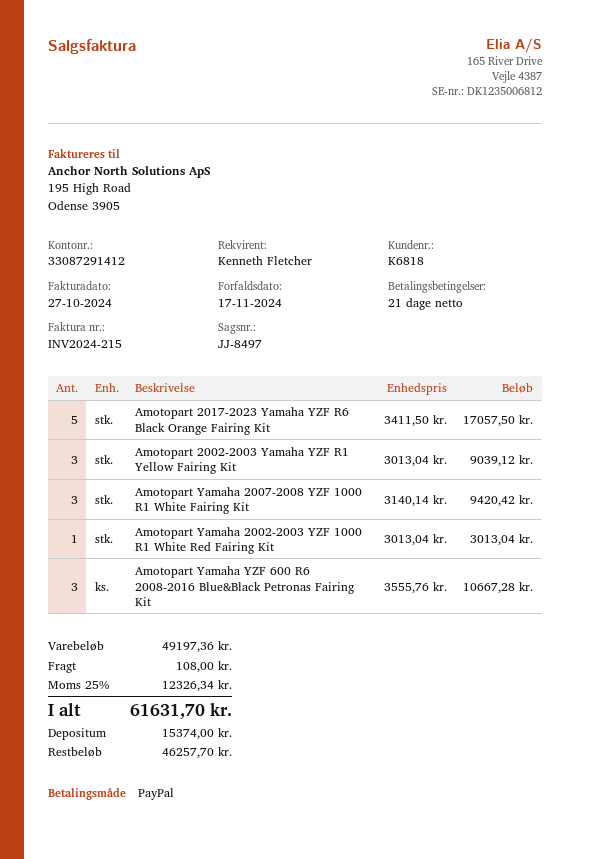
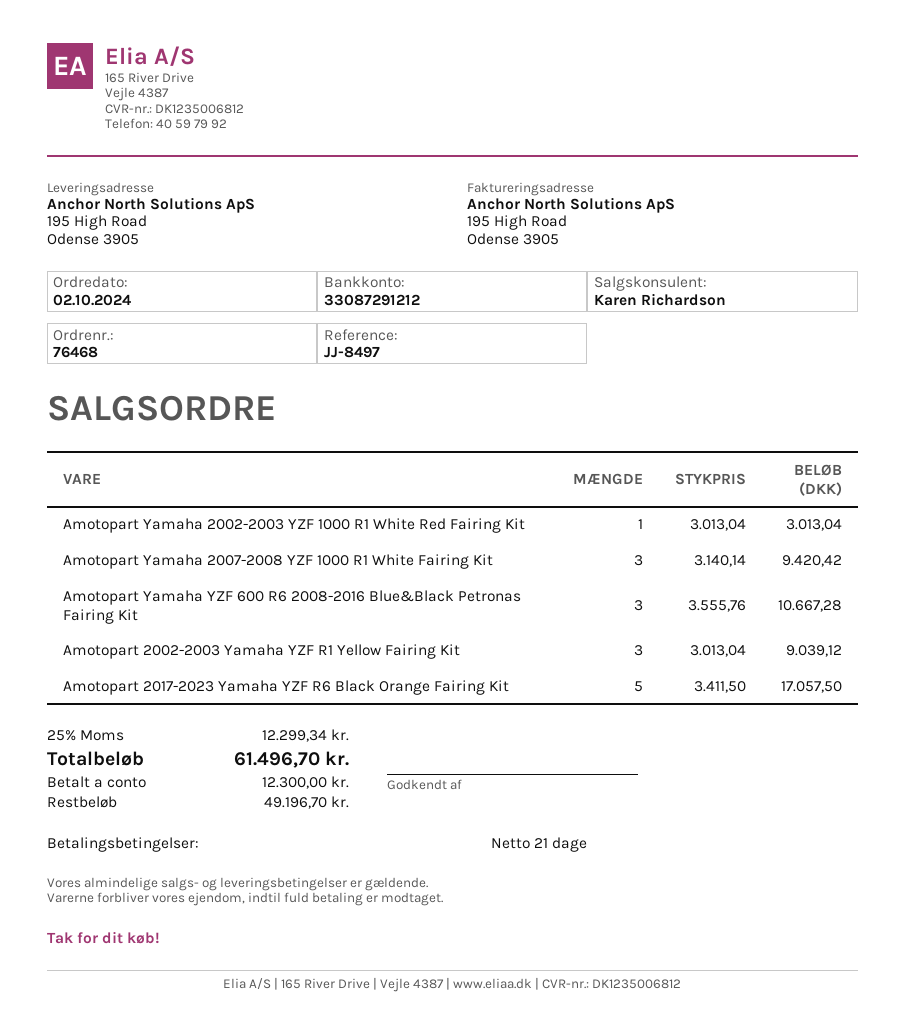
bank account: 33087291412 -> 33087291212
shipping: 108.00 -> none
tax: 25% = 12326.34 -> 25% = 12299.34
total: 61631.70 -> 61496.70
deposit: 15374.00 -> 12300.00
balance: 46257.70 -> 49196.70

